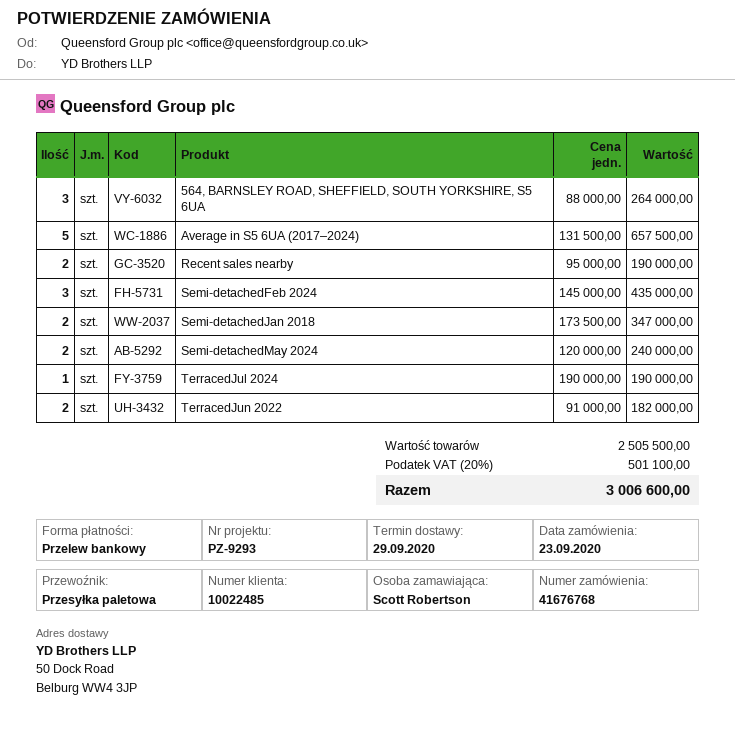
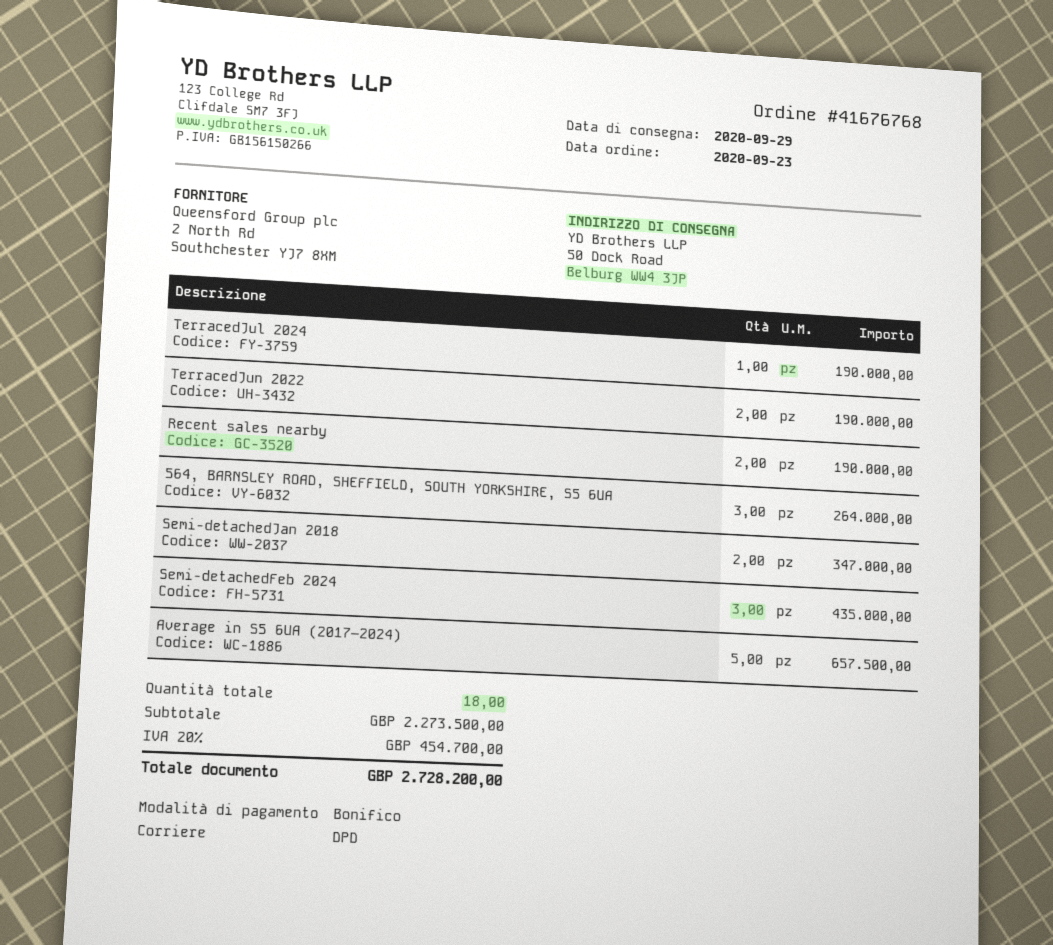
shipping method: pallet freight -> DPD
Semi-detachedMay 2024: 2 for 240000.00 -> none
TerracedJun 2022: 2 for 182000.00 -> 2 for 190000.00
subtotal: 2505500.00 -> 2273500.00
tax: 20% = 501100.00 -> 20% = 454700.00
total: 3006600.00 -> 2728200.00

